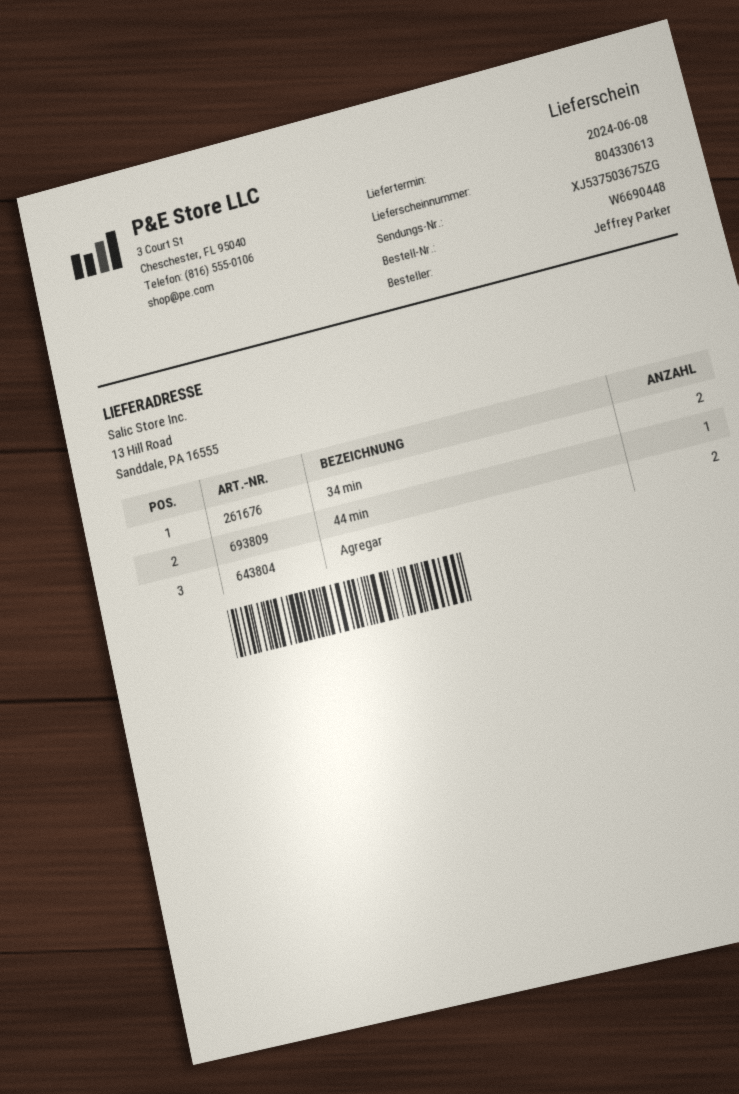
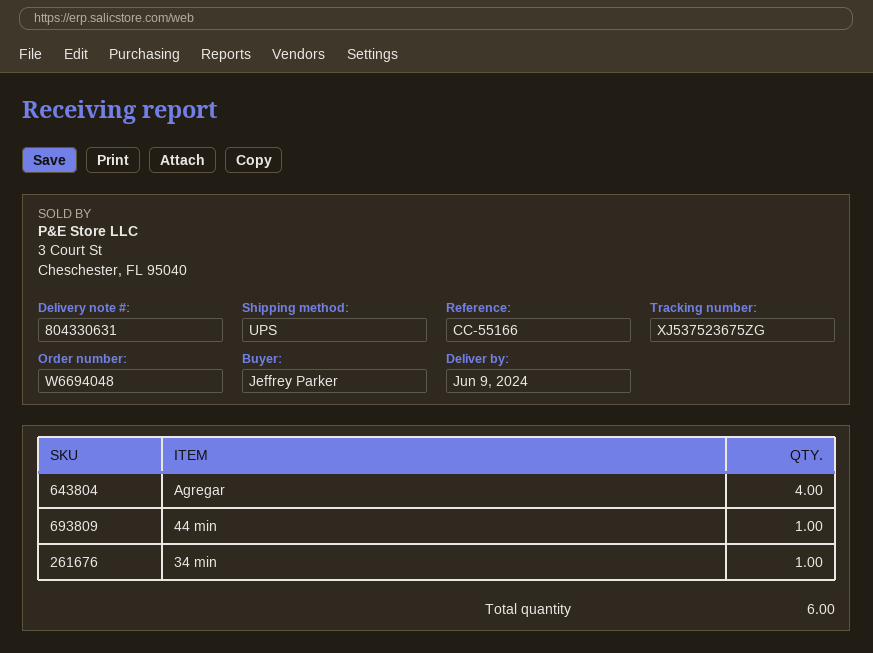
order number: W6690448 -> W6694048
delivery note number: 804330613 -> 804330631
delivery date: 2024-06-08 -> 2024-06-09
tracking number: XJ537503675ZG -> XJ537523675ZG
34 min: 2 -> 1
Agregar: 2 -> 4

